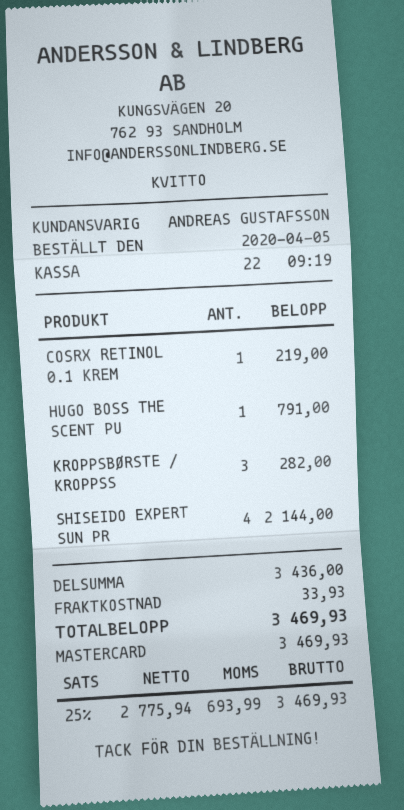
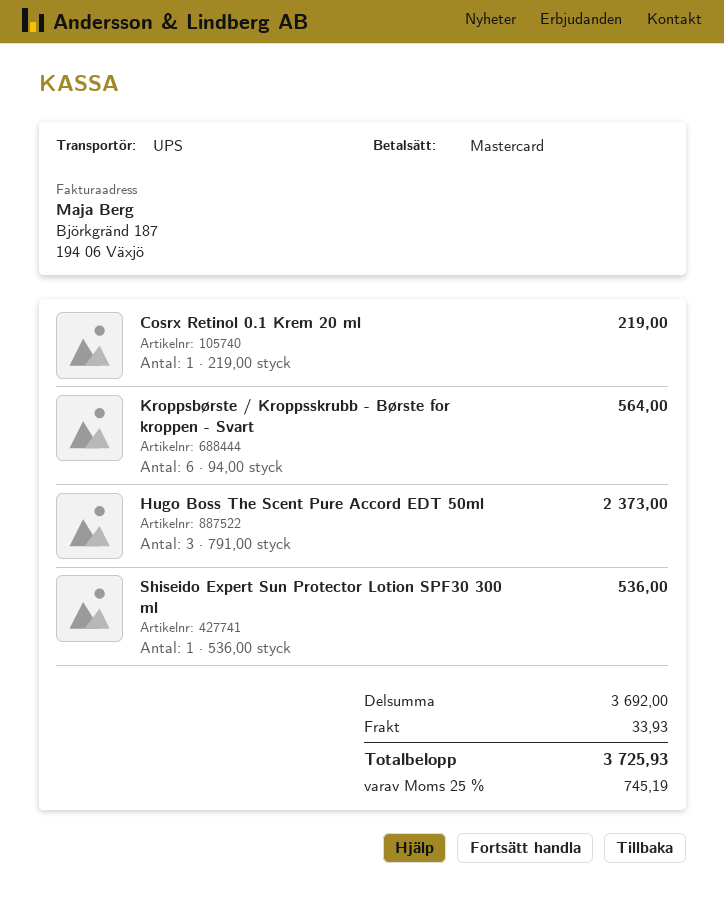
HUGO BOSS THE SCENT PU: 1 for 791.00 -> 3 for 2373.00
KROPPSBØRSTE / KROPPSS: 3 for 282.00 -> 6 for 564.00
SHISEIDO EXPERT SUN PR: 4 for 2144.00 -> 1 for 536.00
subtotal: 3436.00 -> 3692.00
tax: 25% = 693.99 -> 25% = 745.19
total: 3469.93 -> 3725.93

